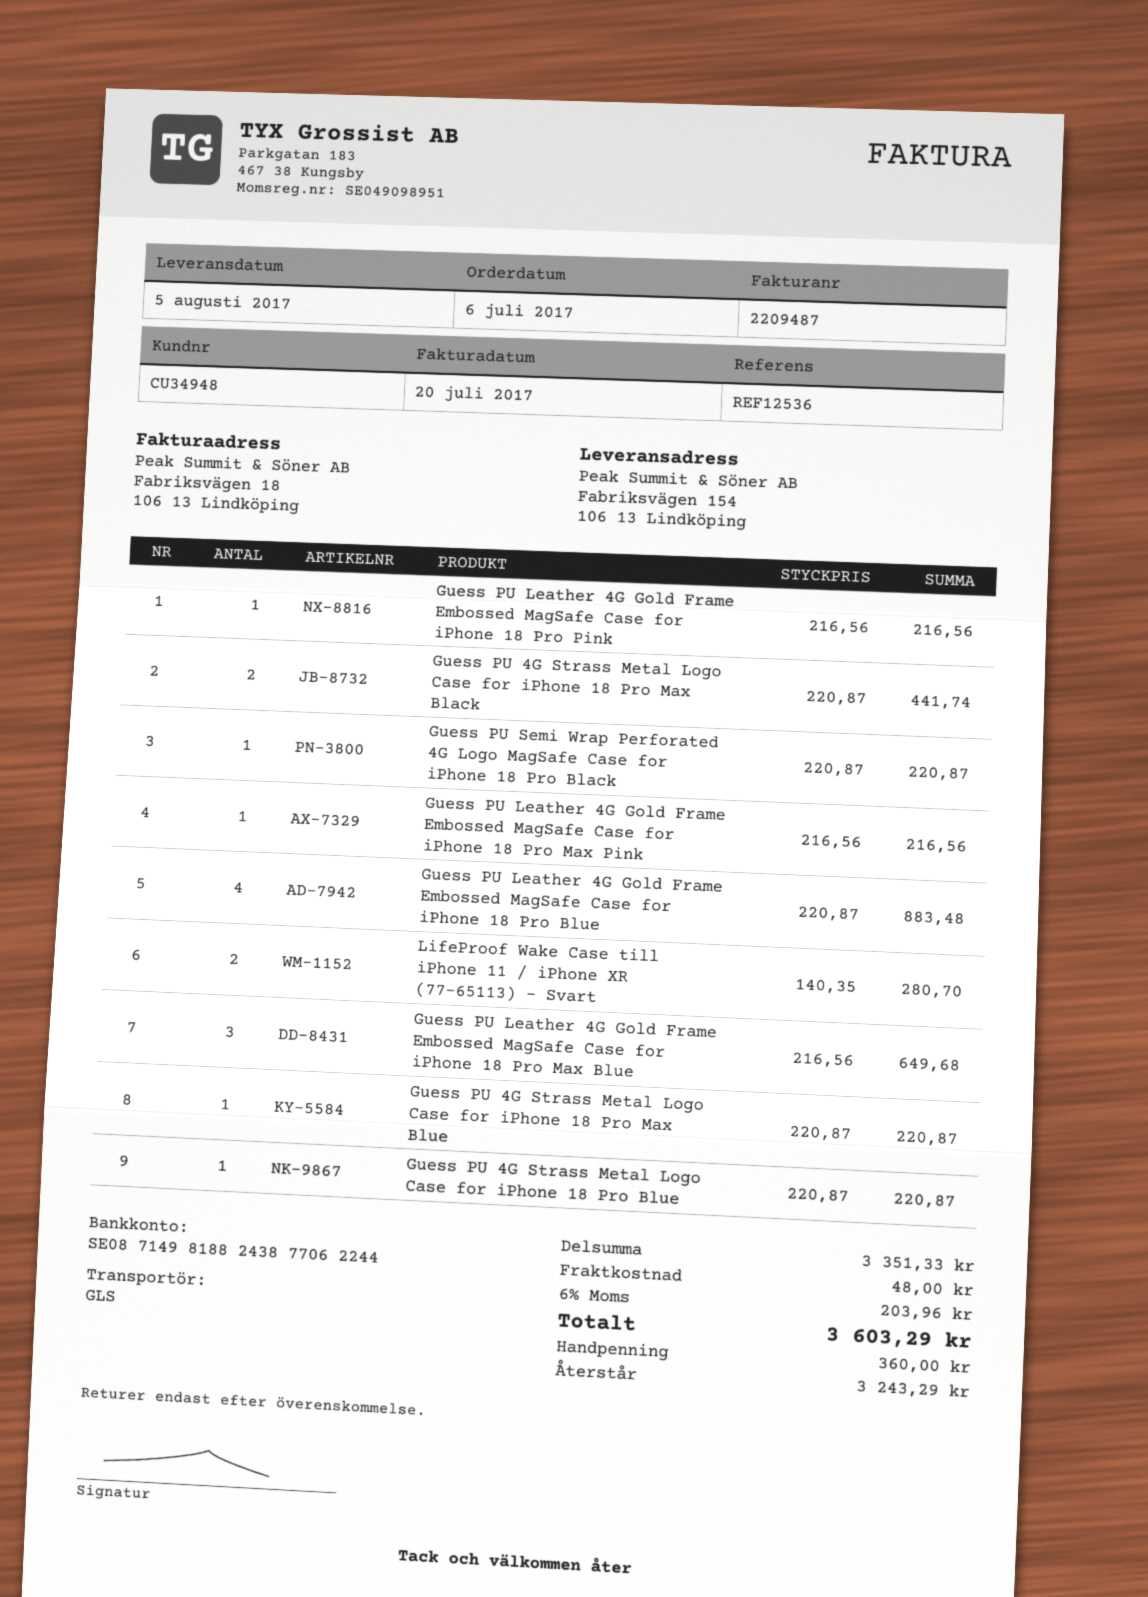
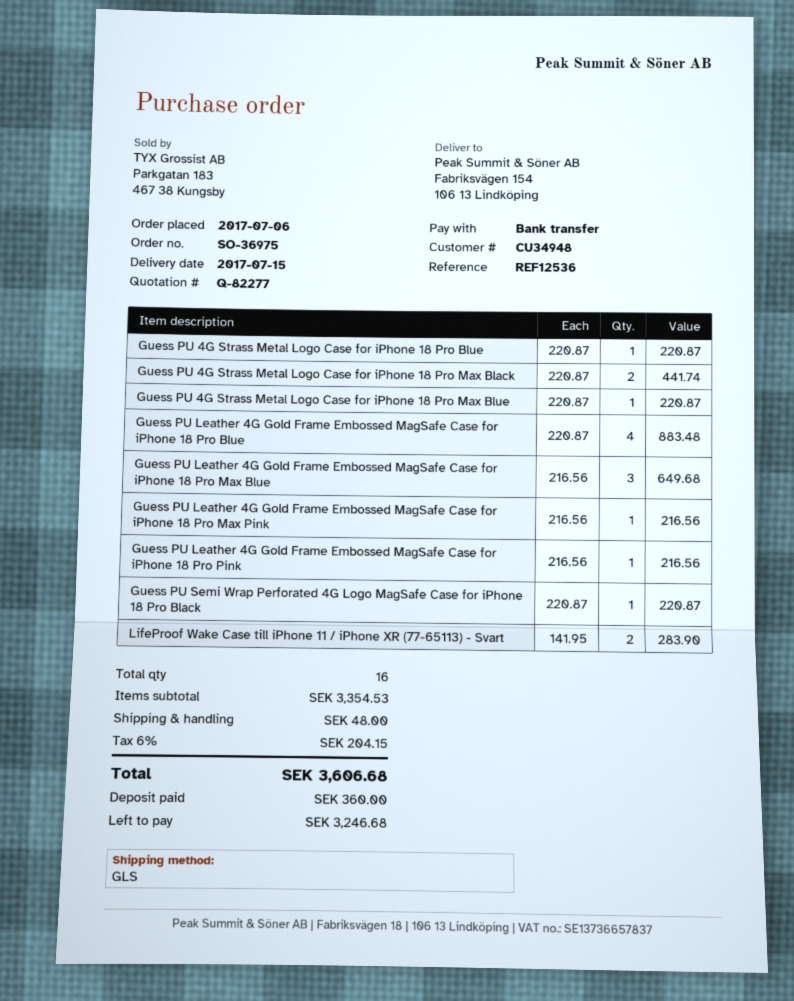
delivery date: 2017-08-05 -> 2017-07-15
LifeProof Wake Case till iPhone 11 / iPhone XR (77-65113) - Svart: 2 x 140.35 = 280.70 -> 2 x 141.95 = 283.90
subtotal: 3351.33 -> 3354.53
tax: 6% = 203.96 -> 6% = 204.15
total: 3603.29 -> 3606.68
balance: 3243.29 -> 3246.68

